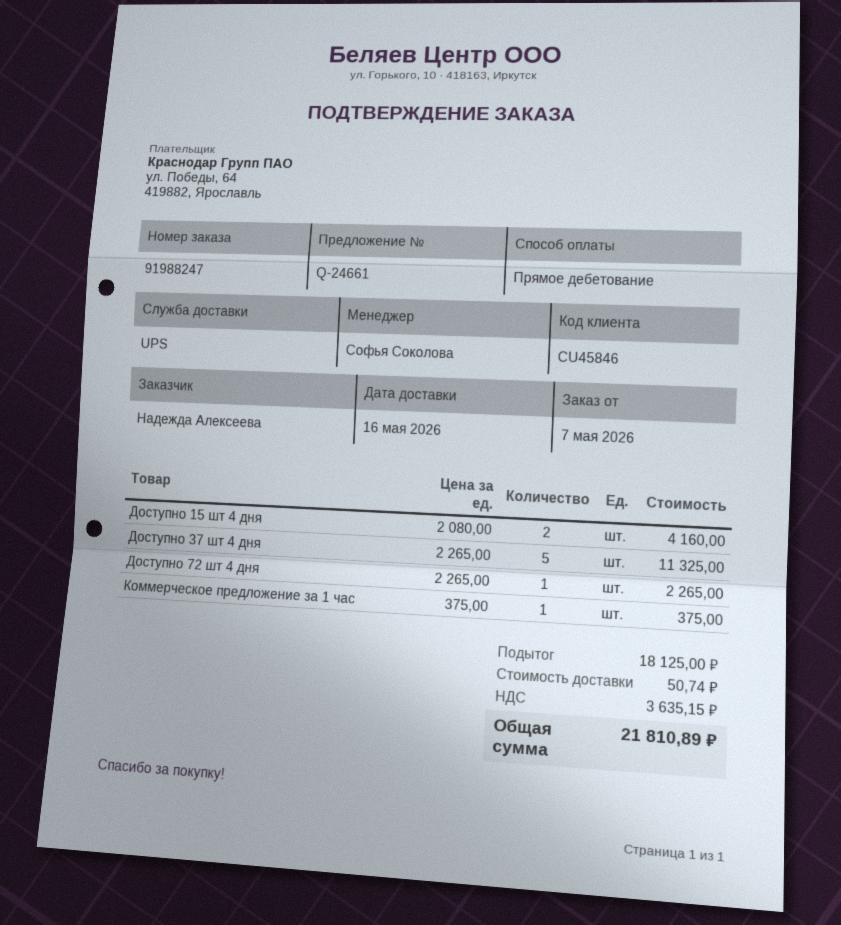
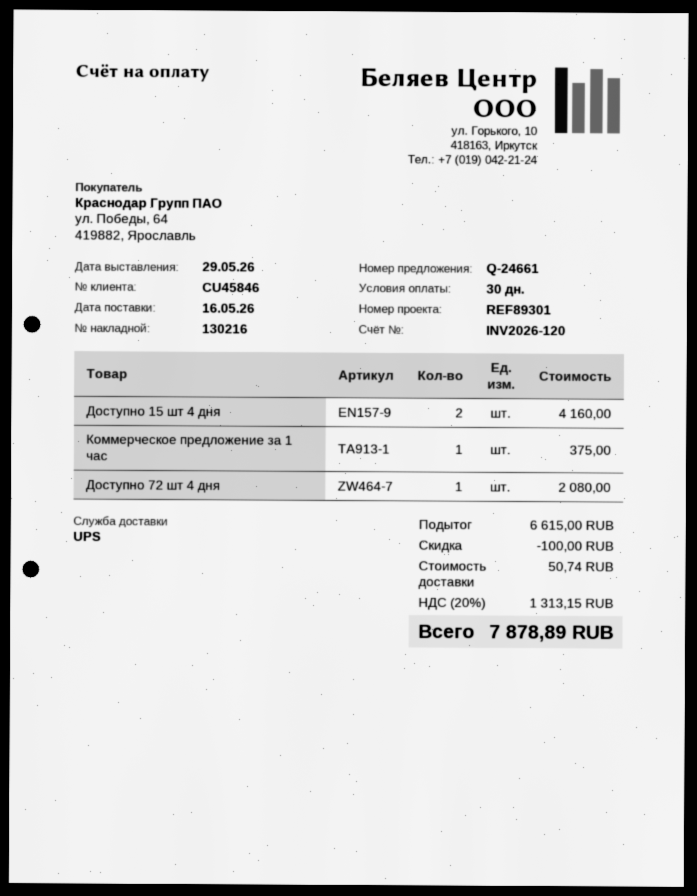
Доступно 37 шт 4 дня: 5 for 11325.00 -> none
Доступно 72 шт 4 дня: 1 for 2265.00 -> 1 for 2080.00
subtotal: 18125.00 -> 6615.00
discount: none -> 100.00
tax: 3635.15 -> 1313.15
total: 21810.89 -> 7878.89

